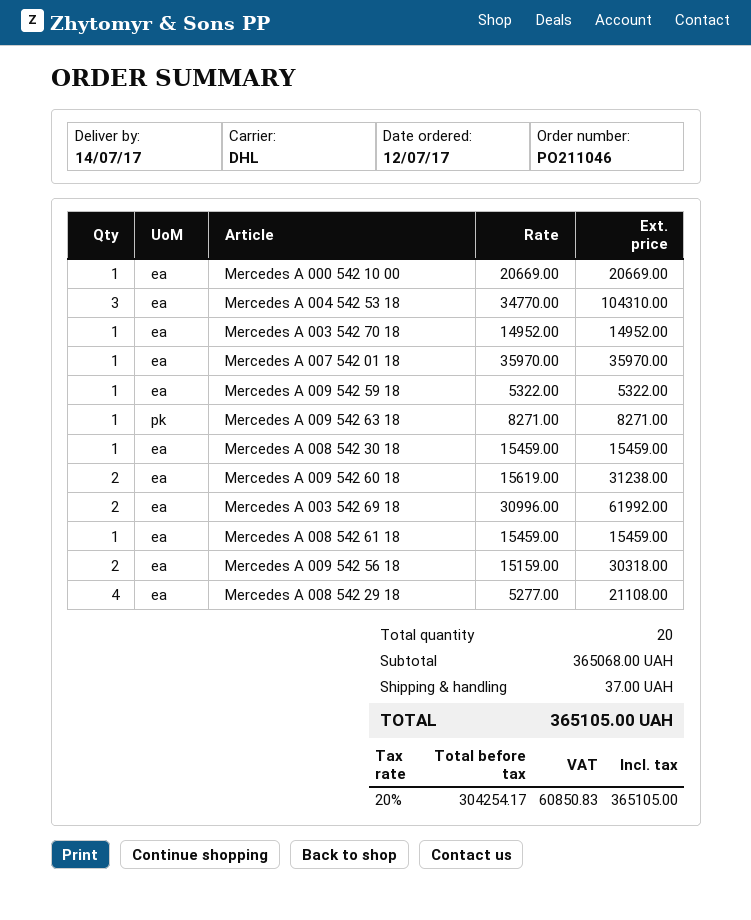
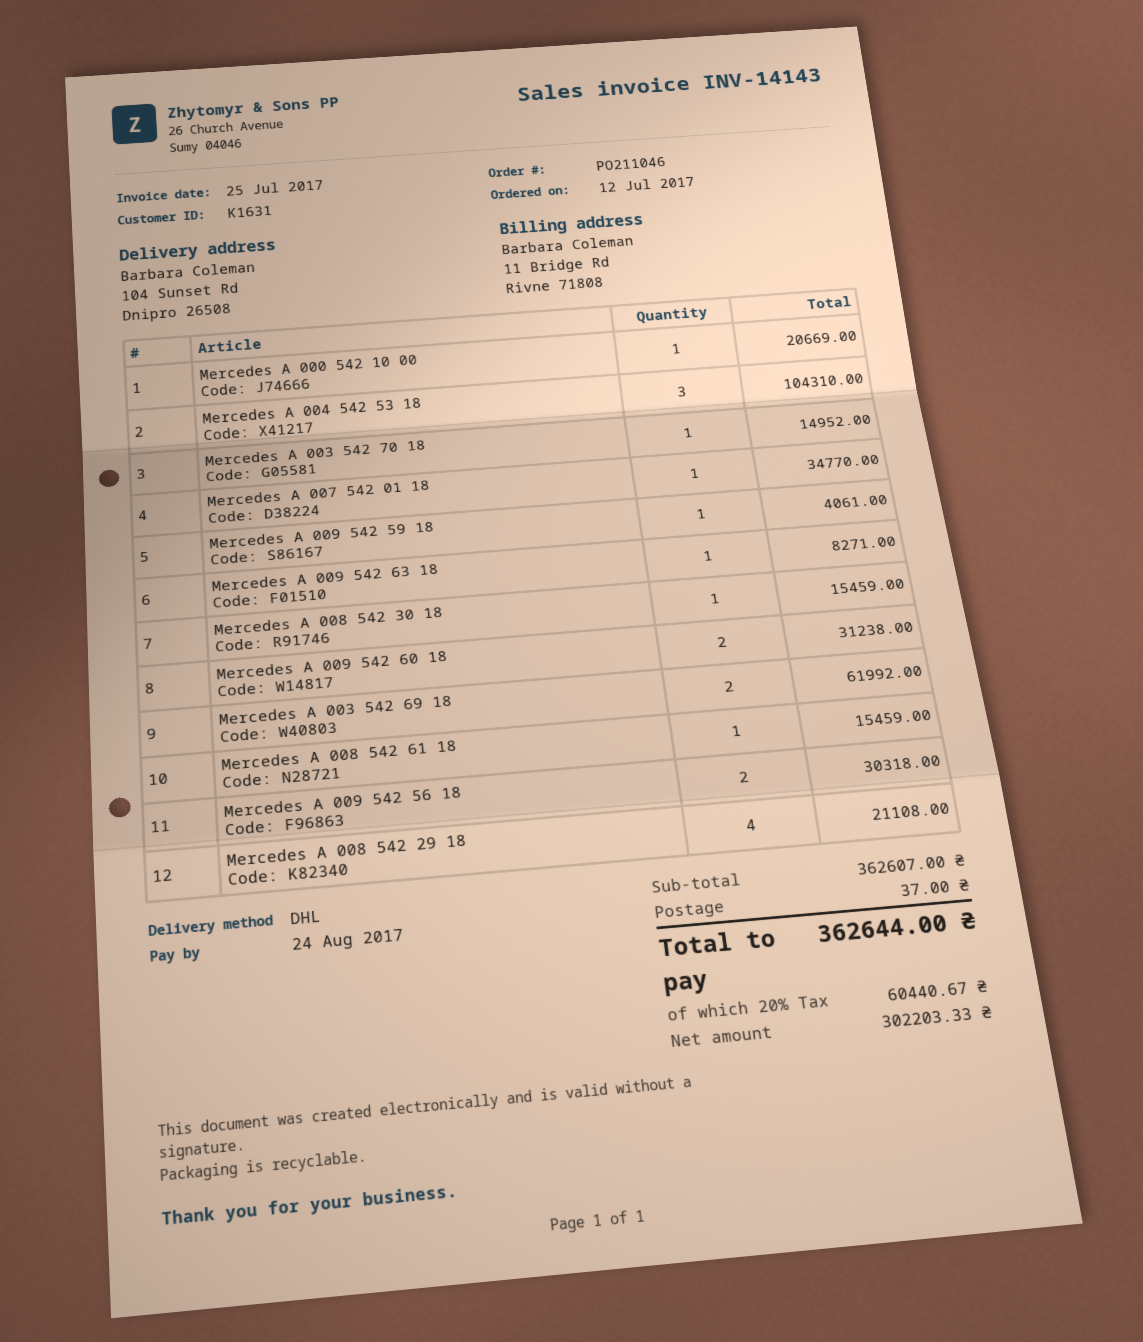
Mercedes A 007 542 01 18: 1 for 35970.00 -> 1 for 34770.00
Mercedes A 009 542 59 18: 1 for 5322.00 -> 1 for 4061.00
subtotal: 365068.00 -> 362607.00
net: 304254.17 -> 302203.33
tax: 20% = 60850.83 -> 20% = 60440.67
total: 365105.00 -> 362644.00

